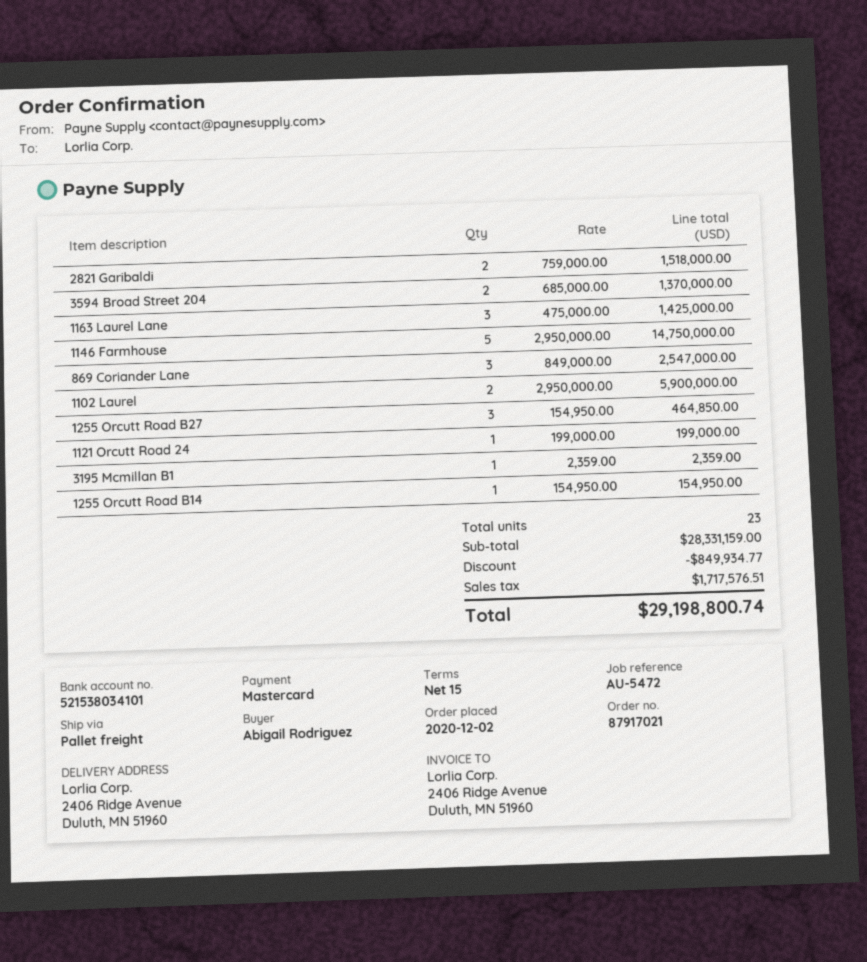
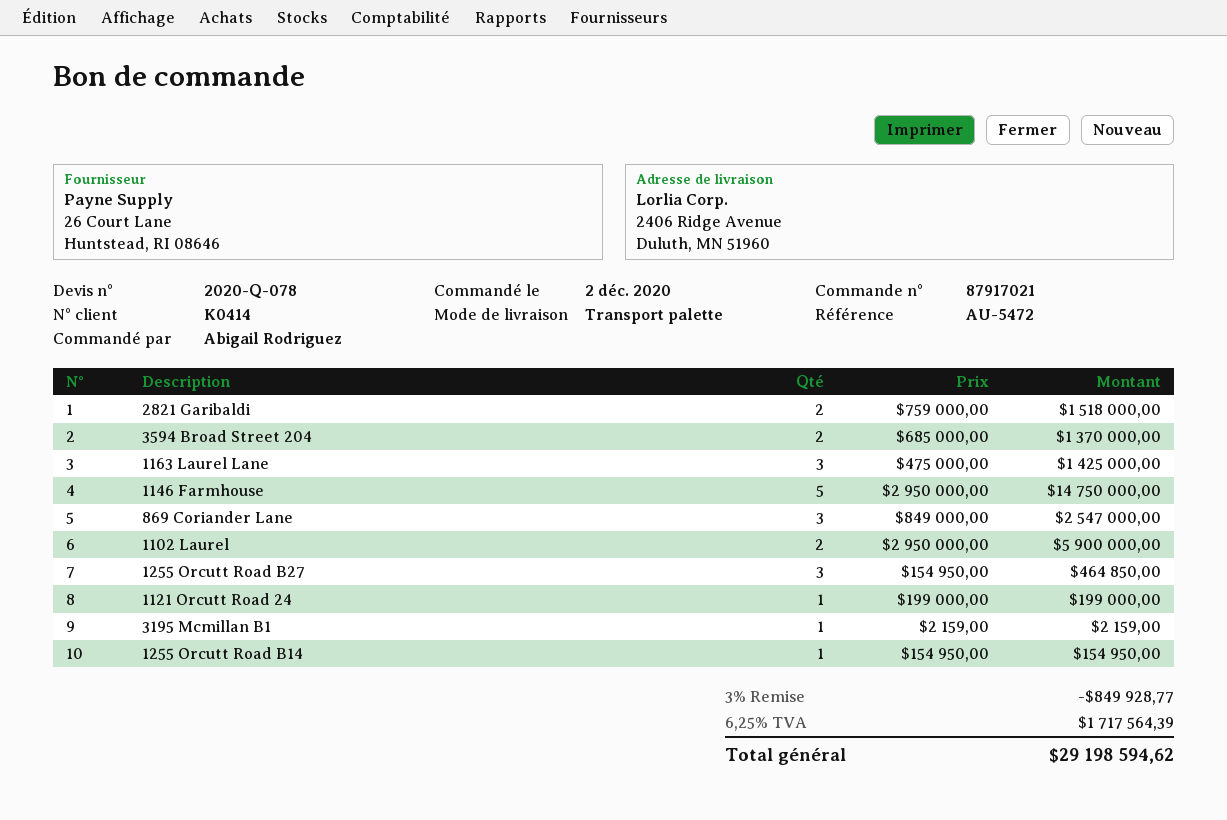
3195 Mcmillan B1: 1 x 2359.00 = 2359.00 -> 1 x 2159.00 = 2159.00
discount: 849934.77 -> 849928.77
tax: 1717576.51 -> 1717564.39
total: 29198800.74 -> 29198594.62

